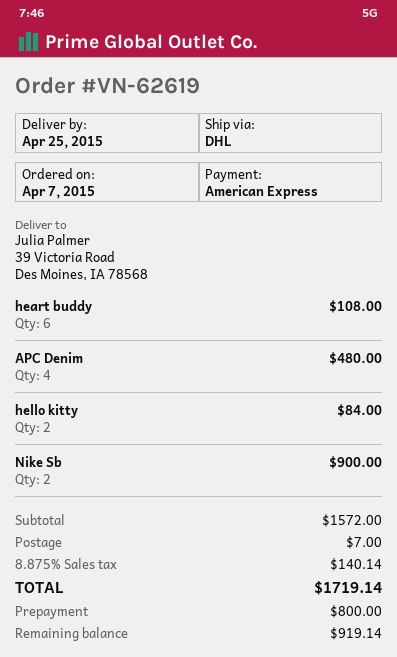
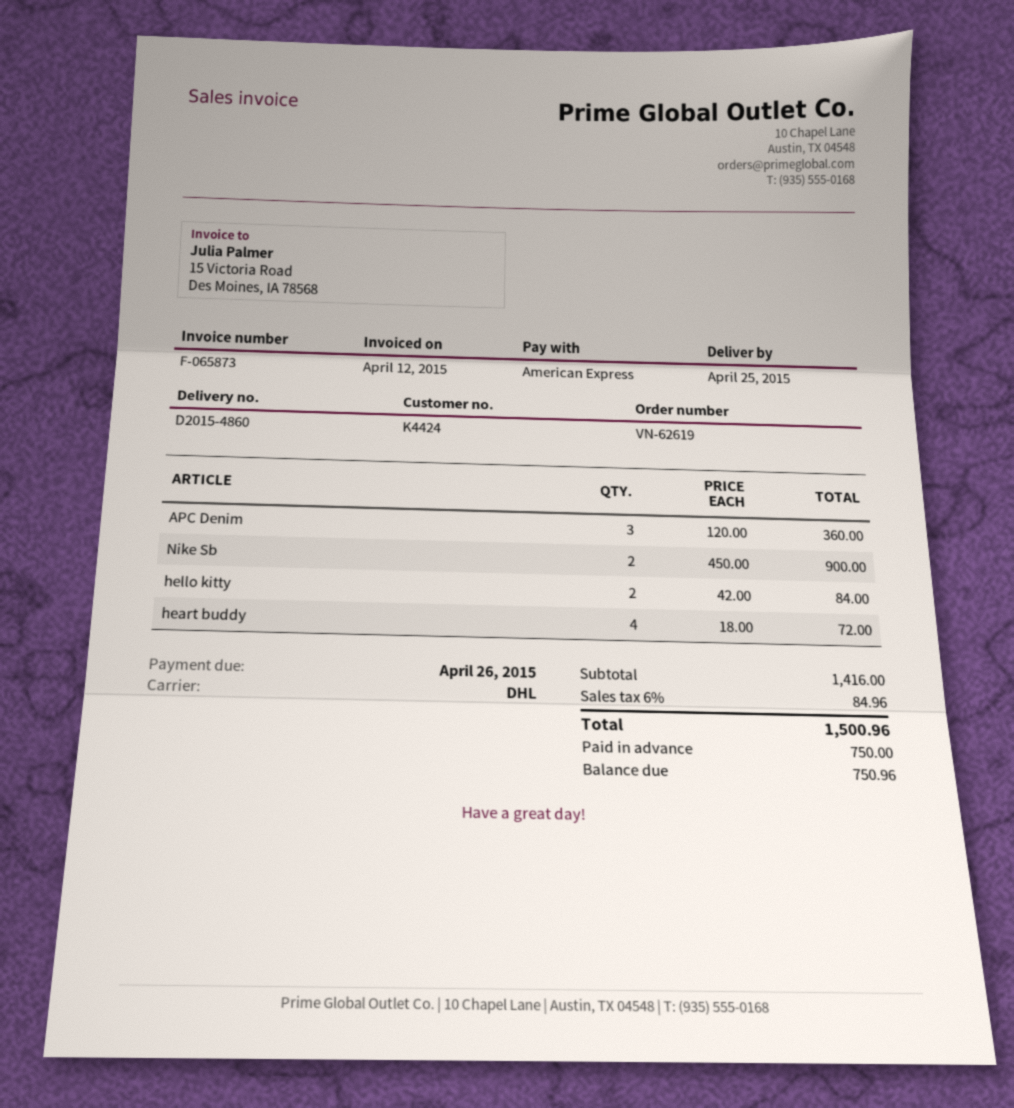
heart buddy: 6 for 108.00 -> 4 for 72.00
APC Denim: 4 for 480.00 -> 3 for 360.00
subtotal: 1572.00 -> 1416.00
shipping: 7.00 -> none
tax: 8.875% = 140.14 -> 6% = 84.96
total: 1719.14 -> 1500.96
deposit: 800.00 -> 750.00
balance: 919.14 -> 750.96

